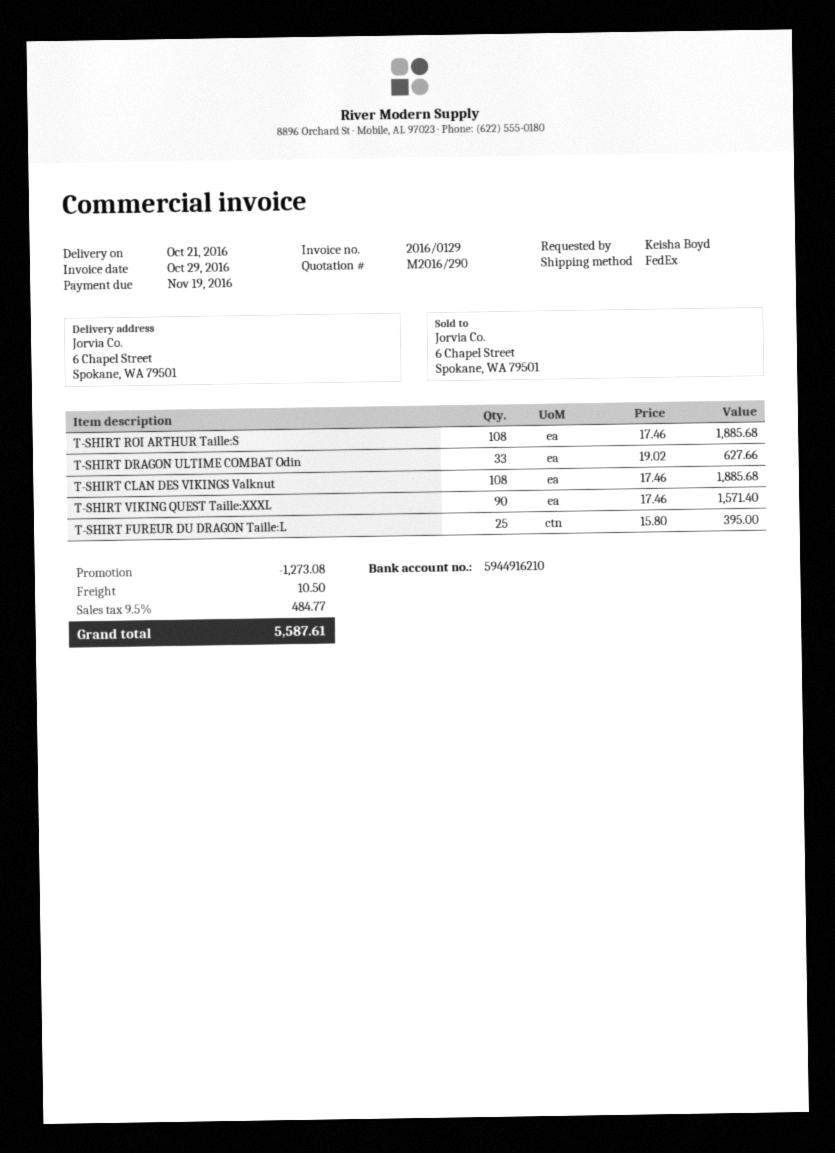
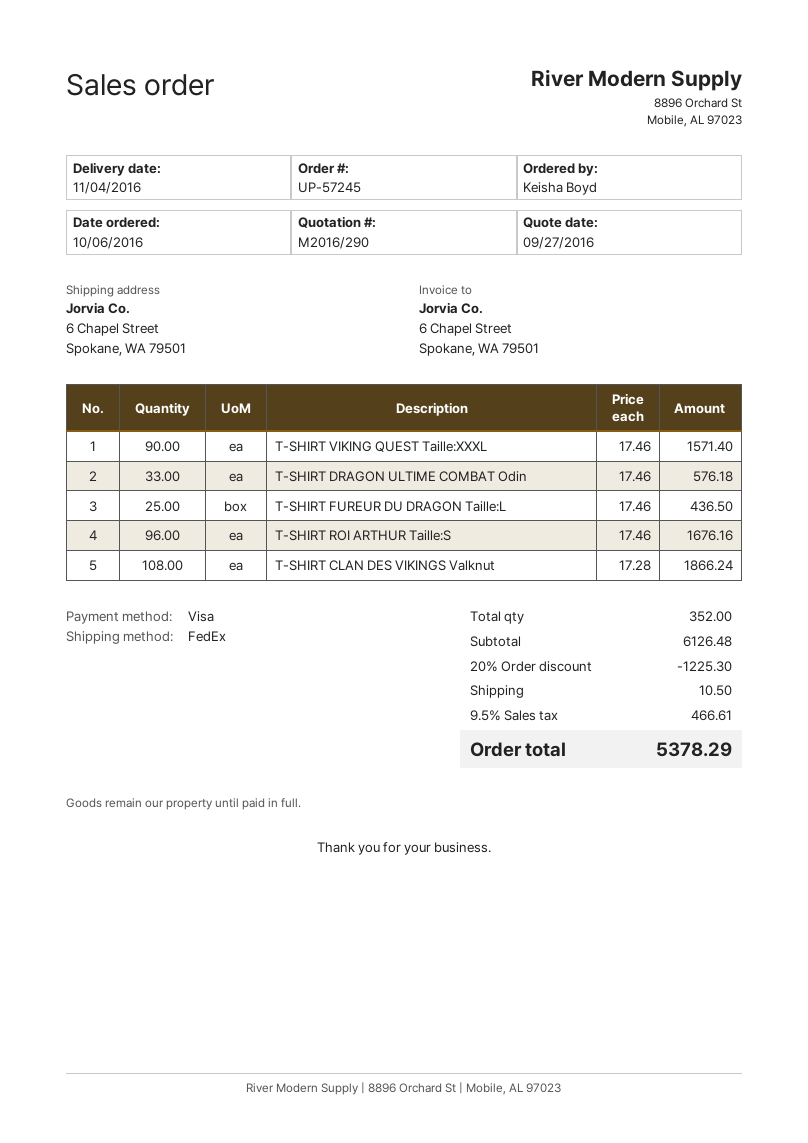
delivery date: 2016-10-21 -> 2016-11-04
T-SHIRT ROI ARTHUR Taille:S: 108 x 17.46 = 1885.68 -> 96 x 17.46 = 1676.16
T-SHIRT DRAGON ULTIME COMBAT Odin: 33 x 19.02 = 627.66 -> 33 x 17.46 = 576.18
T-SHIRT CLAN DES VIKINGS Valknut: 108 x 17.46 = 1885.68 -> 108 x 17.28 = 1866.24
T-SHIRT FUREUR DU DRAGON Taille:L: 25 x 15.80 = 395.00 -> 25 x 17.46 = 436.50
discount: 1273.08 -> 1225.30
tax: 9.5% = 484.77 -> 9.5% = 466.61
total: 5587.61 -> 5378.29

